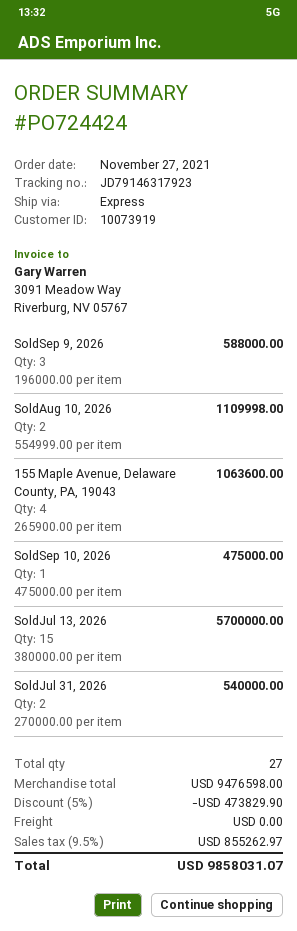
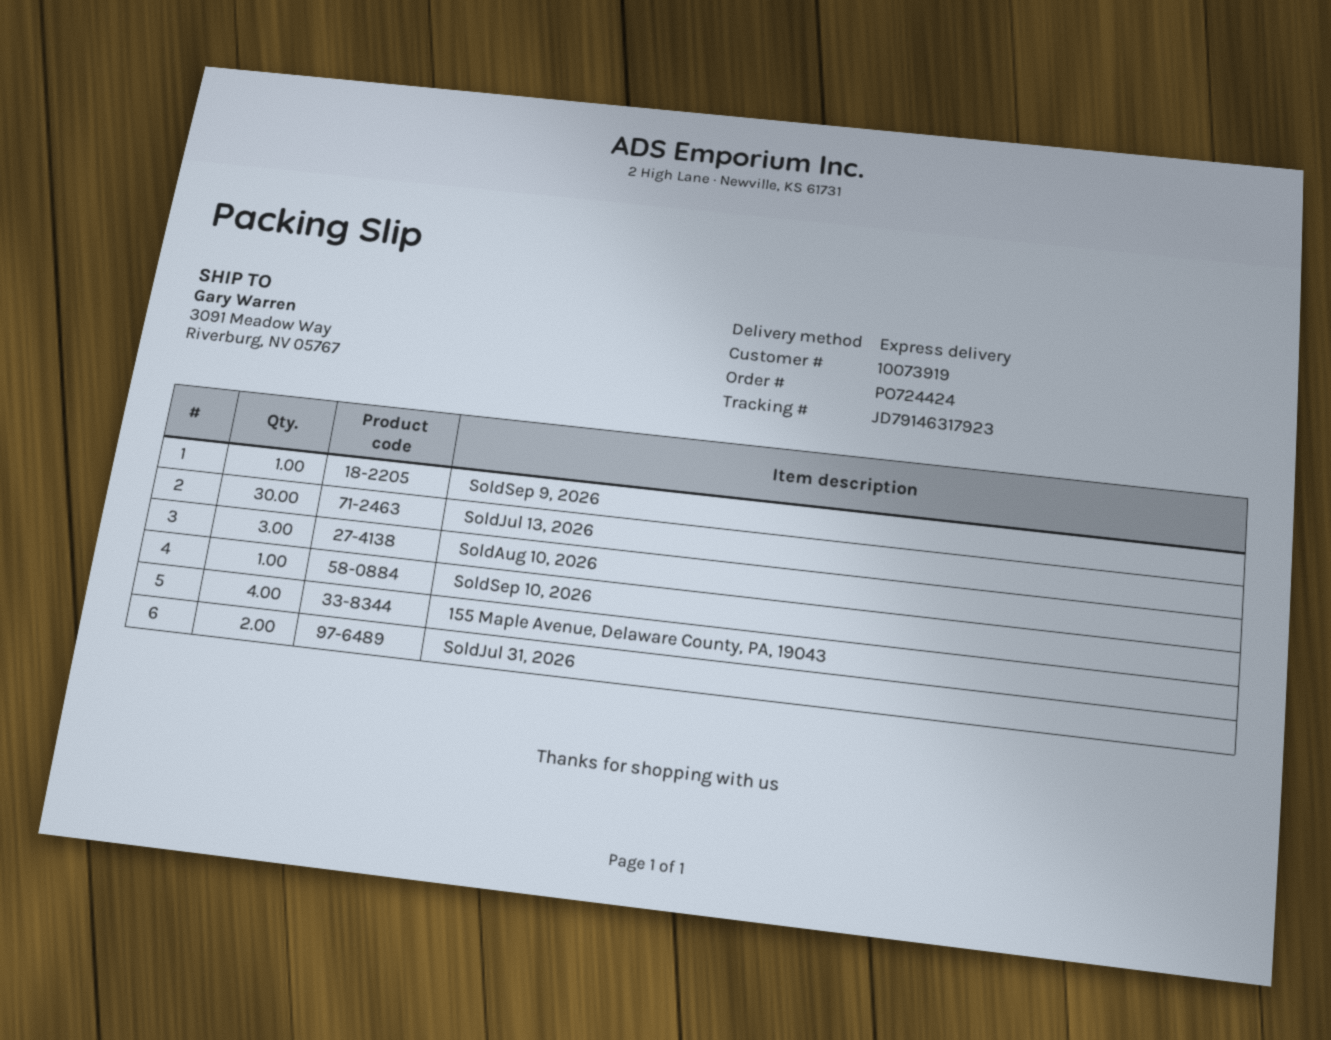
SoldSep 9, 2026: 3 -> 1
SoldAug 10, 2026: 2 -> 3
SoldJul 13, 2026: 15 -> 30

